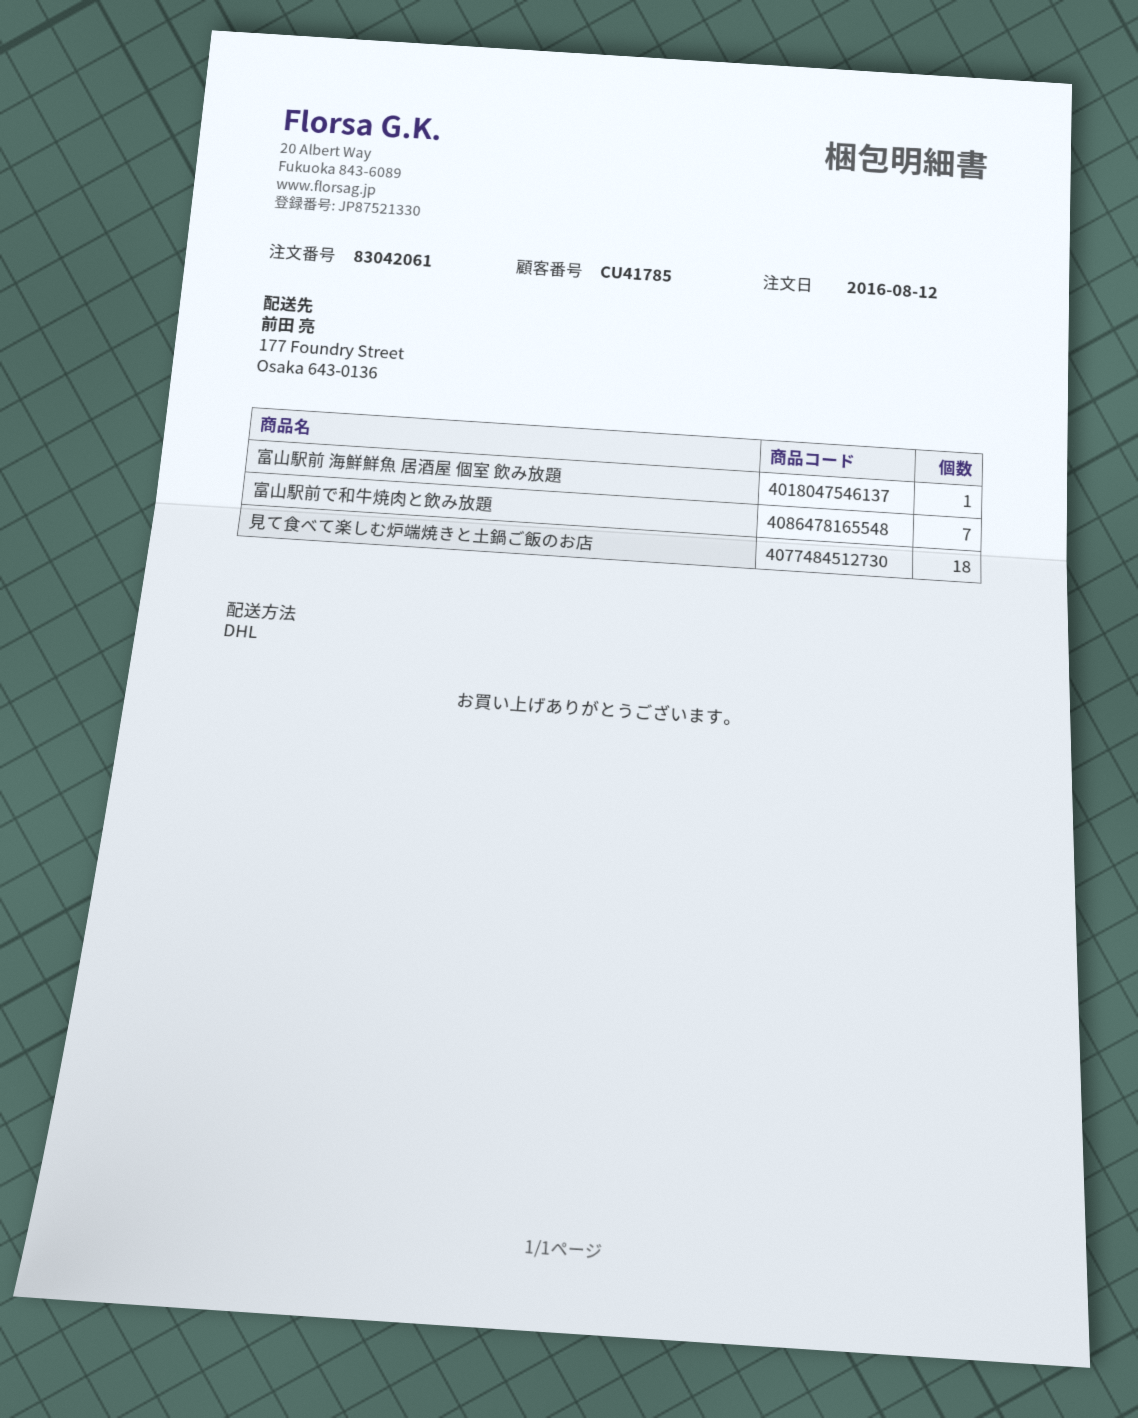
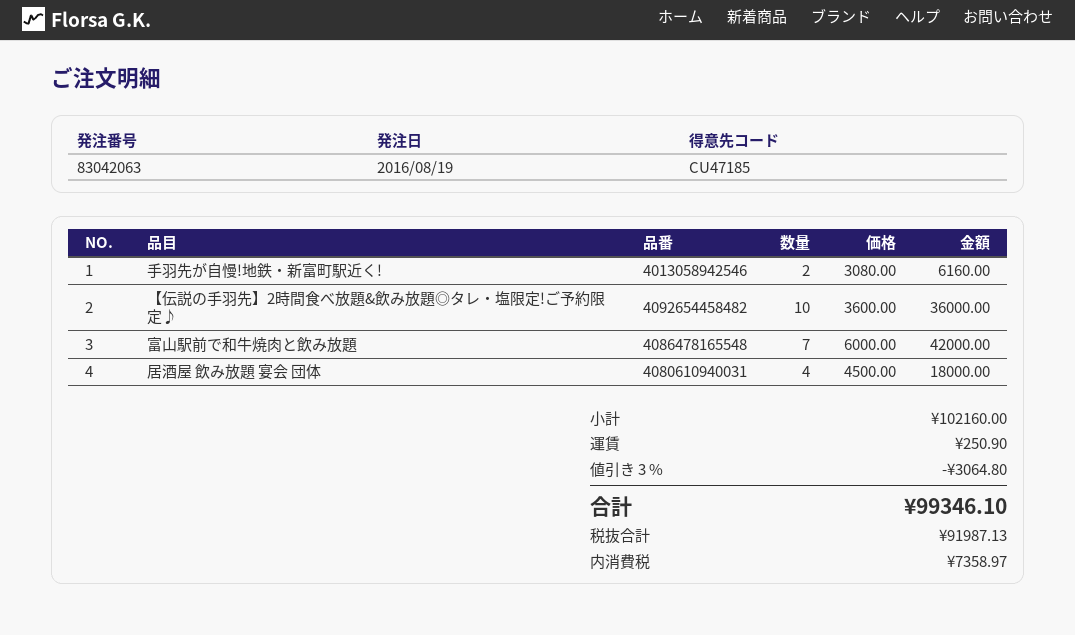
order number: 83042061 -> 83042063
order date: 2016-08-12 -> 2016-08-19
customer number: CU41785 -> CU47185
富山駅前 海鮮鮮魚 居酒屋 個室 飲み放題: 1 -> none
見て食べて楽しむ炉端焼きと土鍋ご飯のお店: 18 -> none
手羽先が自慢!地鉄・新富町駅近く!: none -> 2
【伝説の手羽先】2時間食べ放題&飲み放題◎タレ・塩限定!ご予約限定♪: none -> 10
居酒屋 飲み放題 宴会 団体: none -> 4

